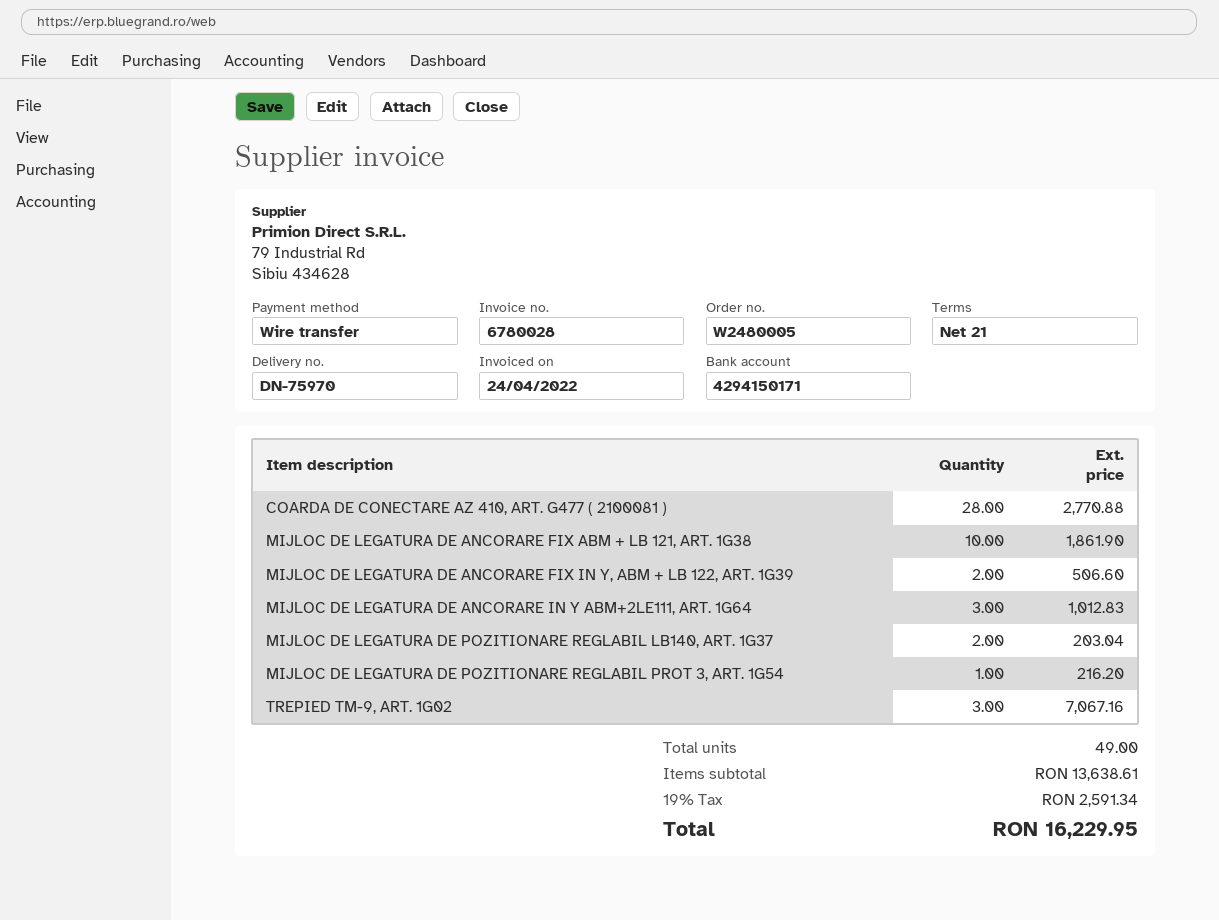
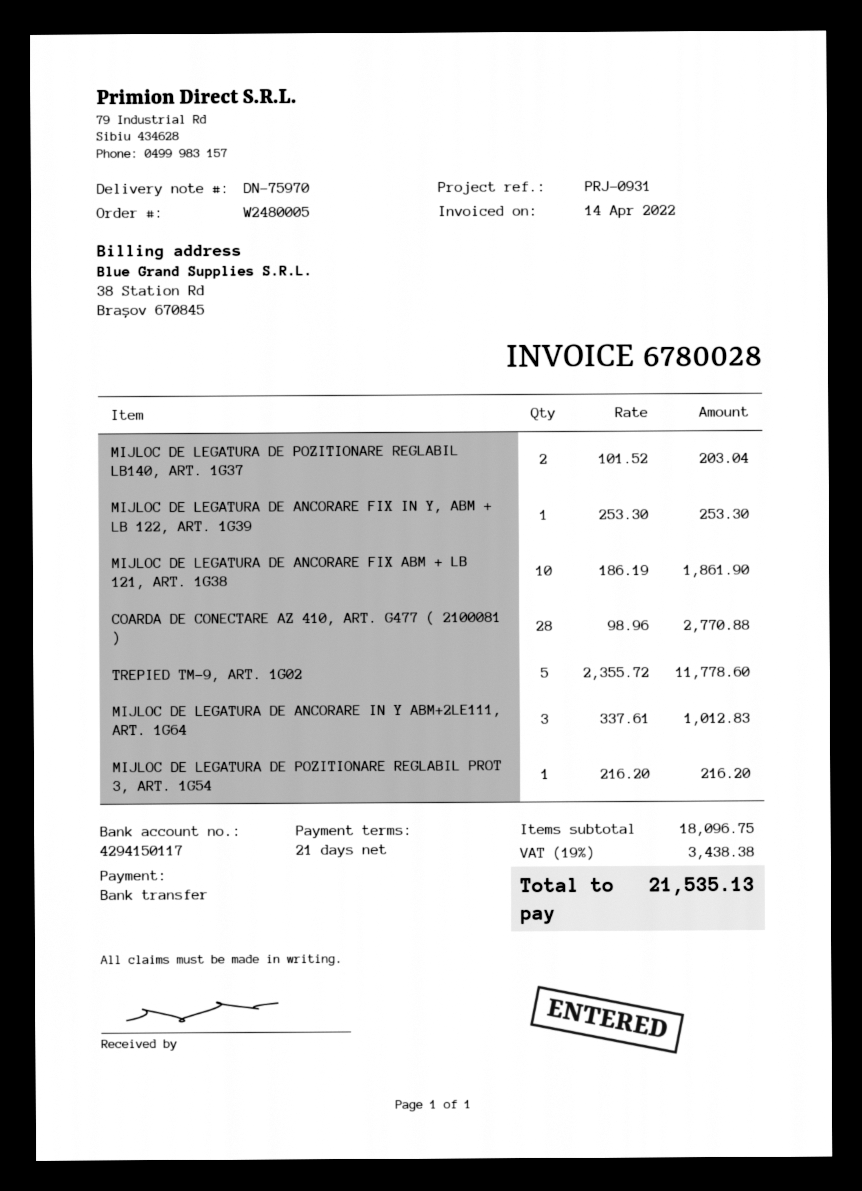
invoice date: 2022-04-24 -> 2022-04-14
bank account: 4294150171 -> 4294150117
MIJLOC DE LEGATURA DE ANCORARE FIX IN Y, ABM + LB 122, ART. 1G39: 2 for 506.60 -> 1 for 253.30
TREPIED TM-9, ART. 1G02: 3 for 7067.16 -> 5 for 11778.60
subtotal: 13638.61 -> 18096.75
tax: 19% = 2591.34 -> 19% = 3438.38
total: 16229.95 -> 21535.13

